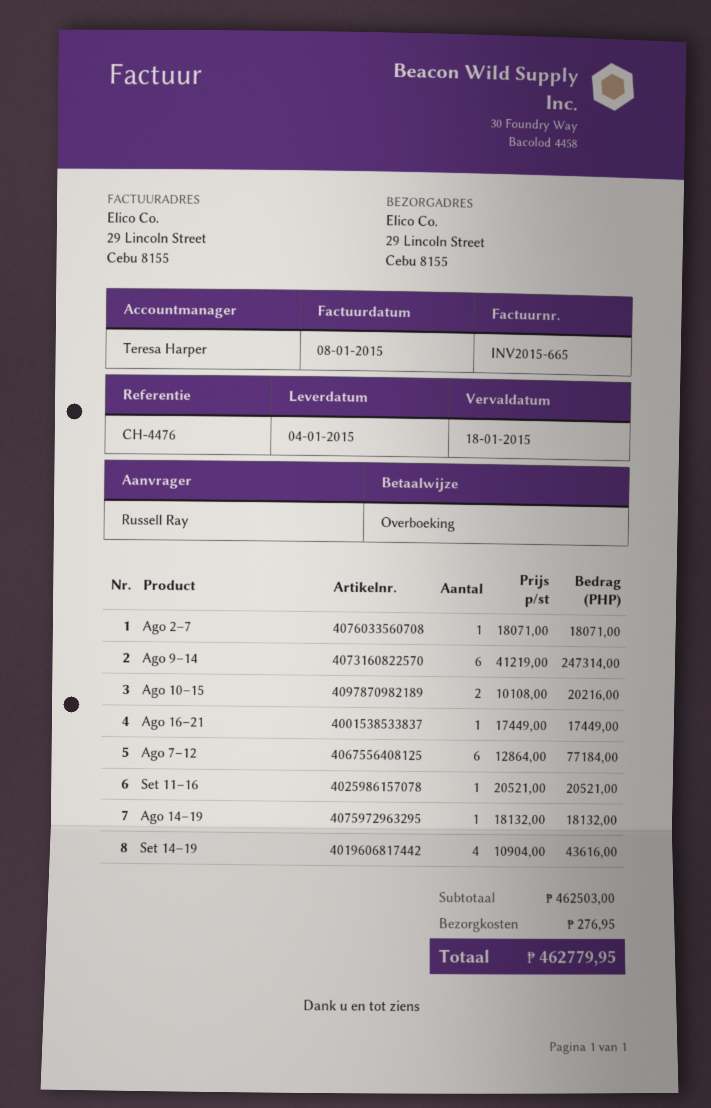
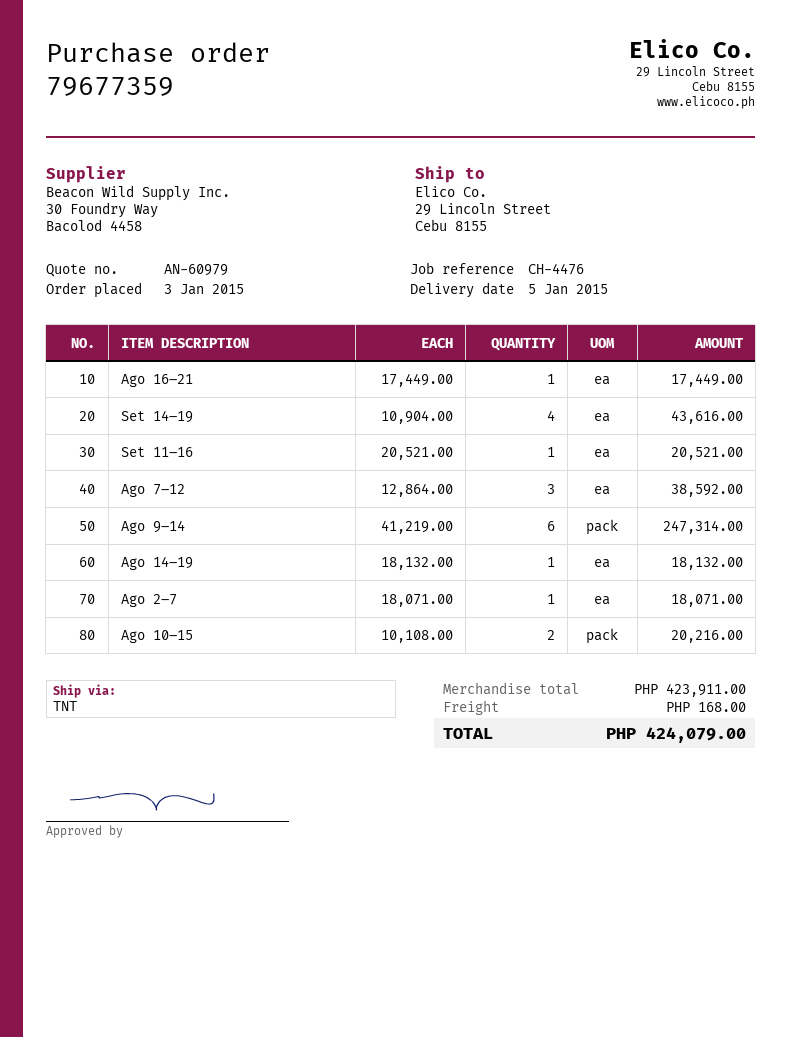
delivery date: 2015-01-04 -> 2015-01-05
Ago 7–12: 6 x 12864.00 = 77184.00 -> 3 x 12864.00 = 38592.00
subtotal: 462503.00 -> 423911.00
shipping: 276.95 -> 168.00
total: 462779.95 -> 424079.00

